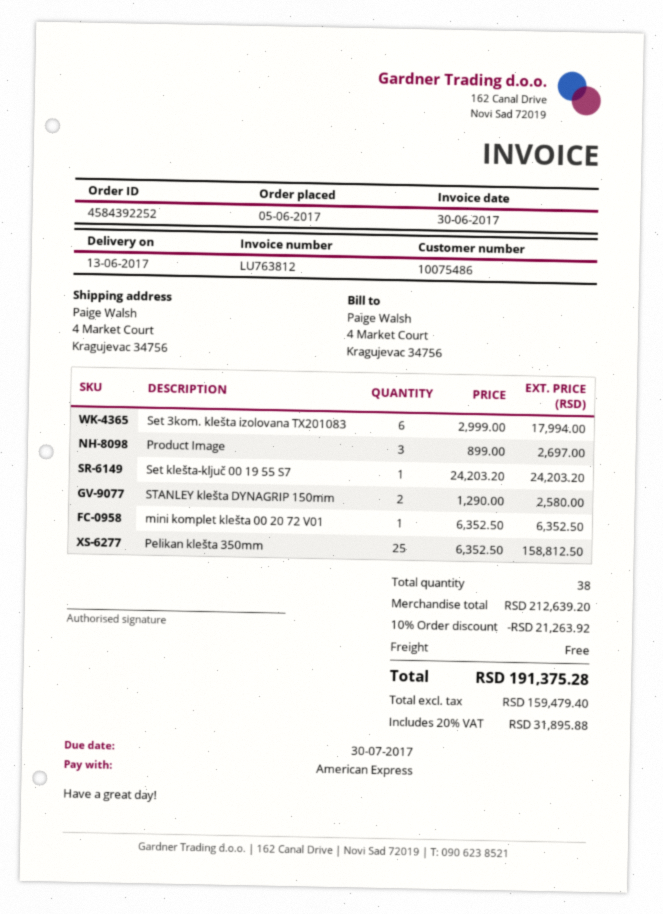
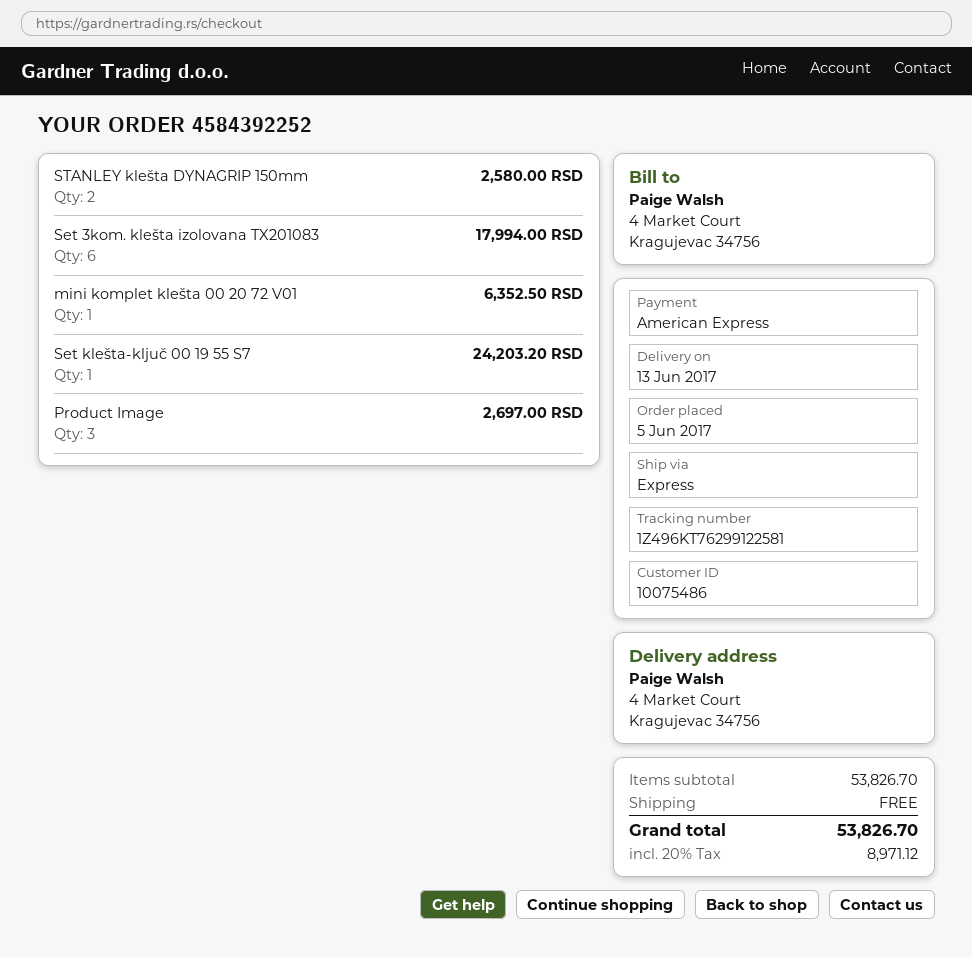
Pelikan klešta 350mm: 25 for 158812.50 -> none
subtotal: 212639.20 -> 53826.70
discount: 10% = 21263.92 -> none
tax: 20% = 31895.88 -> 20% = 8971.12
total: 191375.28 -> 53826.70

